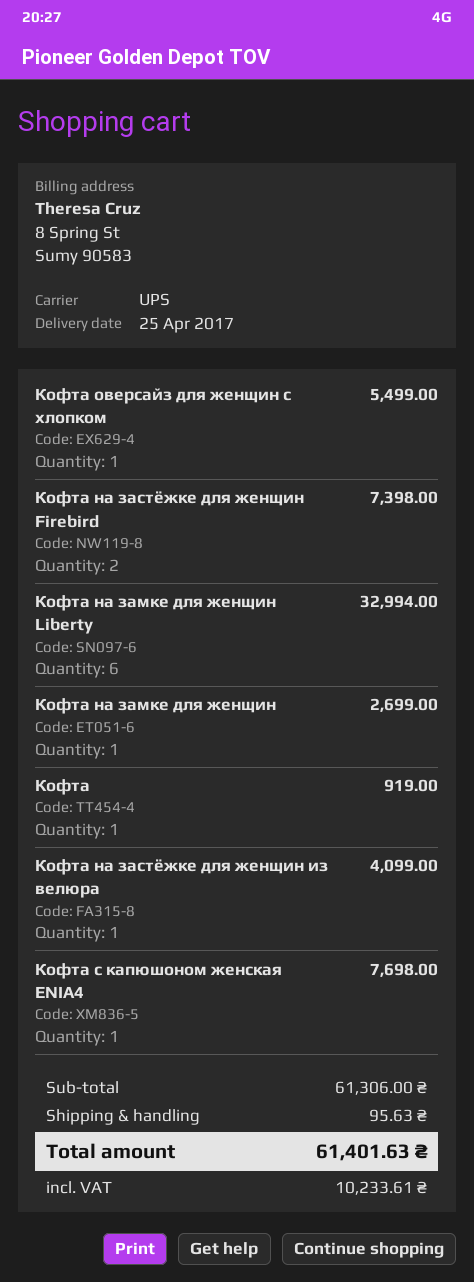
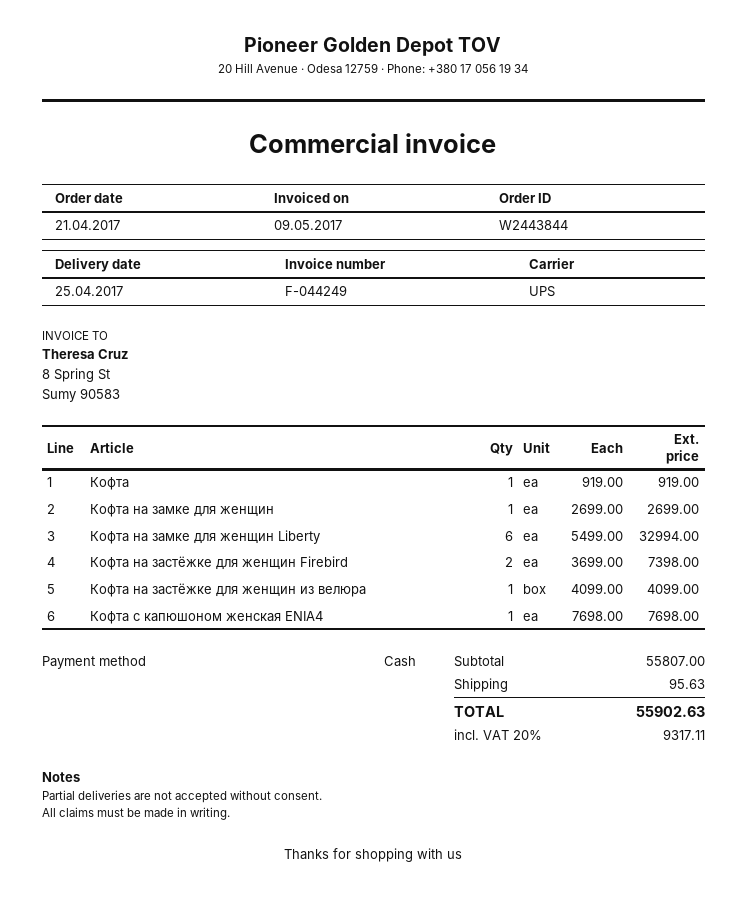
Кофта оверсайз для женщин с хлопком: 1 for 5499.00 -> none
subtotal: 61306.00 -> 55807.00
tax: 10233.61 -> 9317.11
total: 61401.63 -> 55902.63

